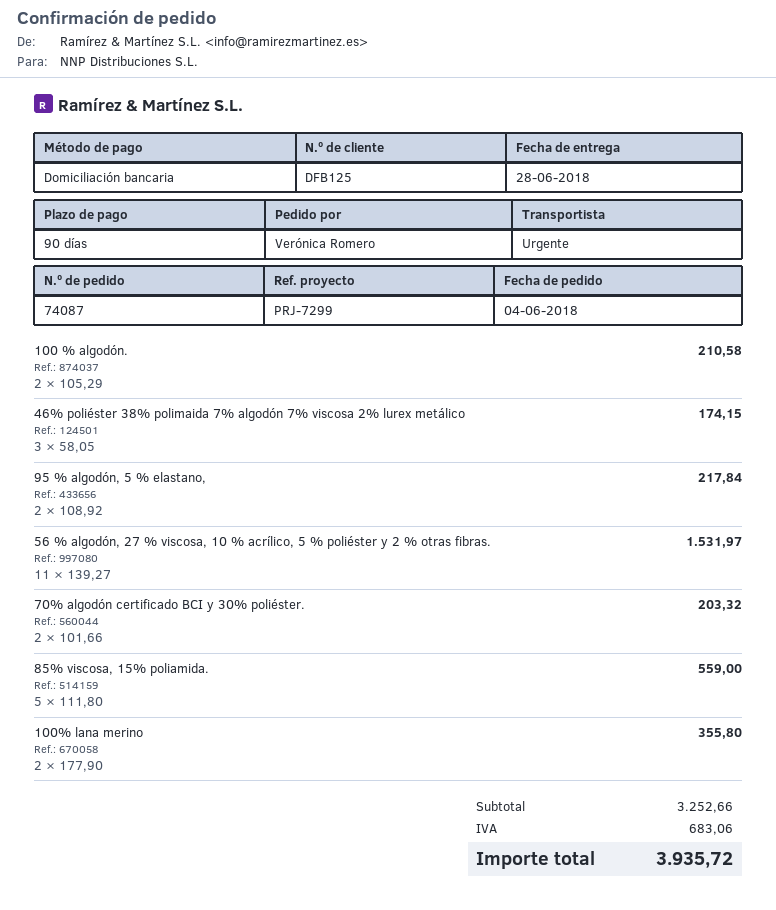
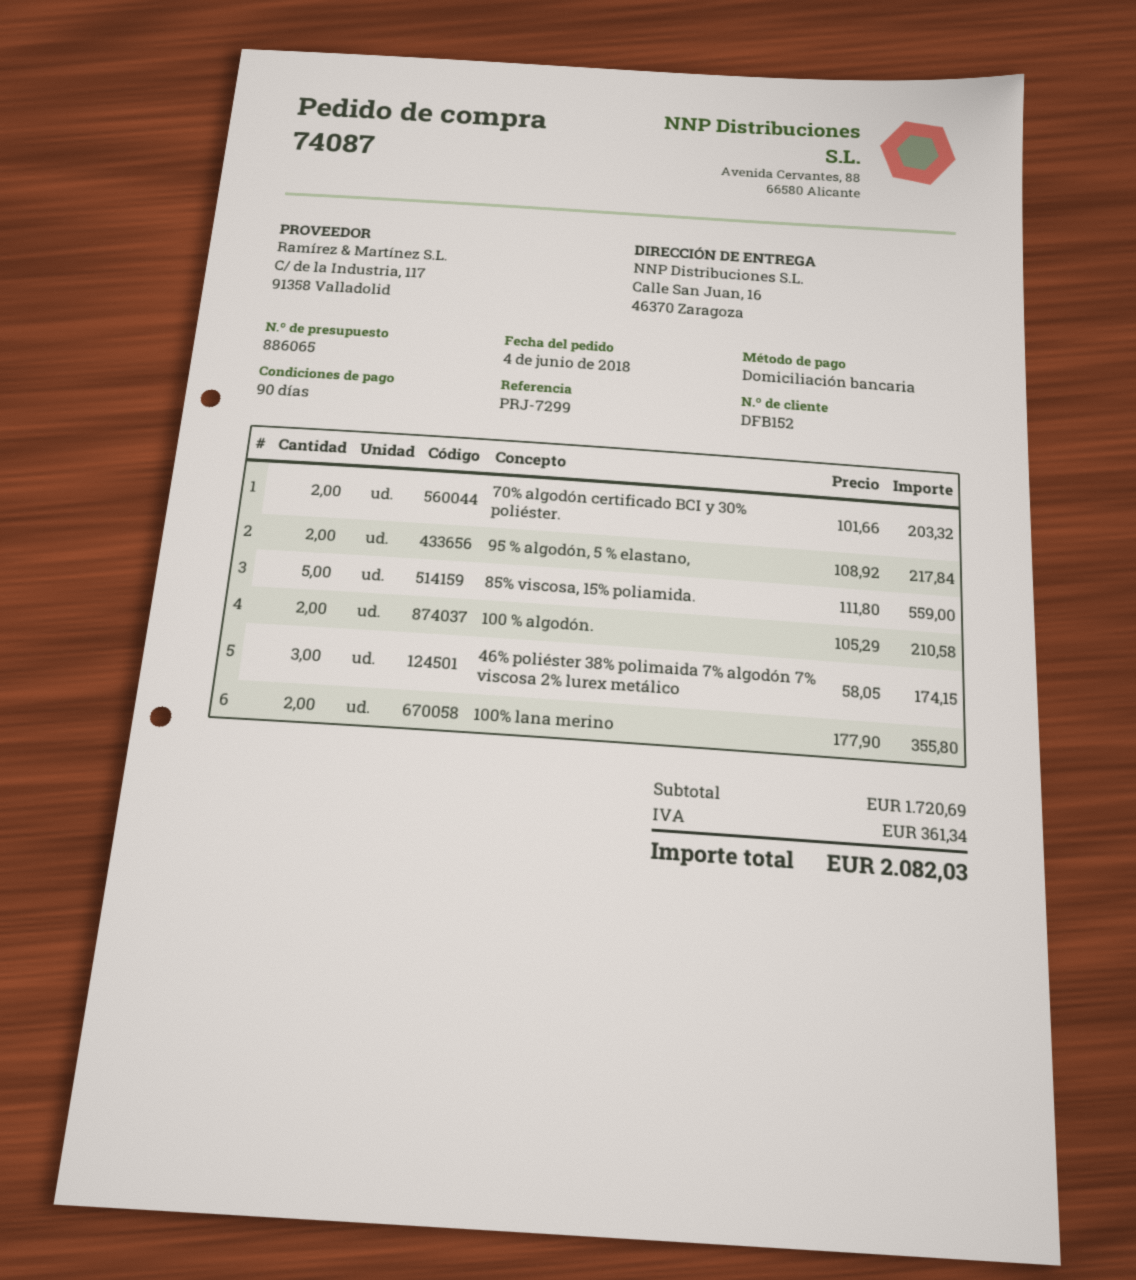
customer number: DFB125 -> DFB152
56 % algodón, 27 % viscosa, 10 % acrílico, 5 % poliéster y 2 % otras fibras.: 11 x 139.27 = 1531.97 -> none
subtotal: 3252.66 -> 1720.69
tax: 683.06 -> 361.34
total: 3935.72 -> 2082.03

